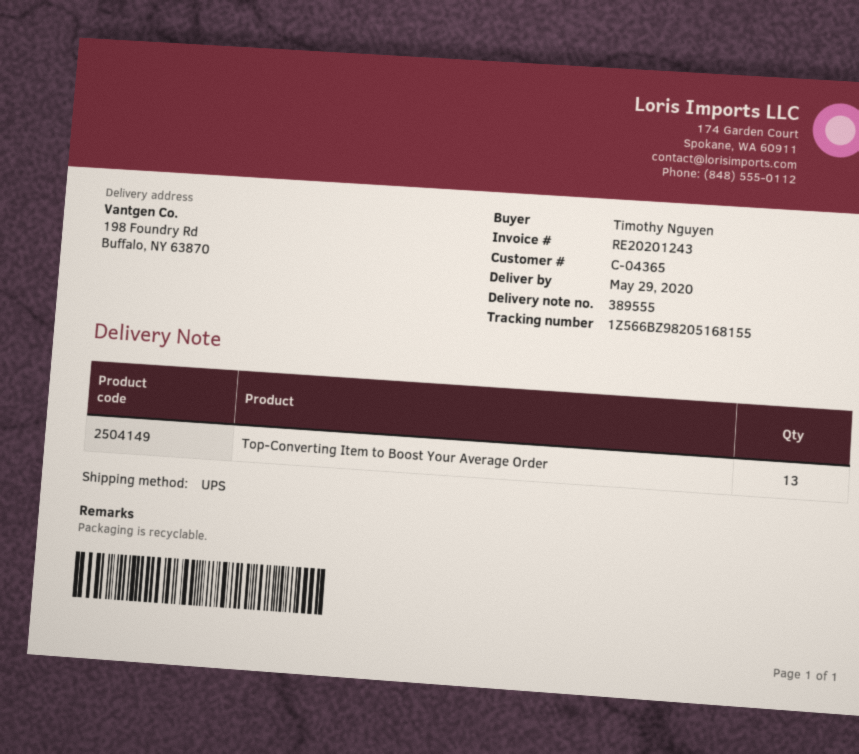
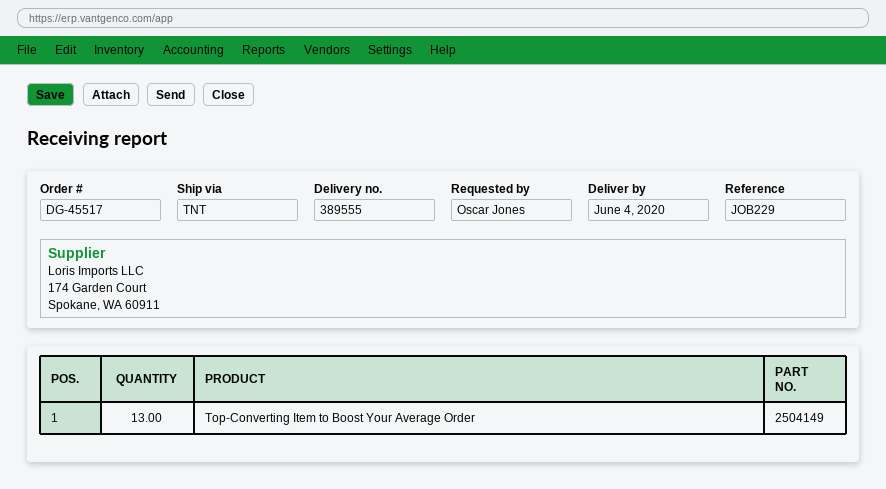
delivery date: 2020-05-29 -> 2020-06-04
ordered by: Timothy Nguyen -> Oscar Jones
shipping method: UPS -> TNT

